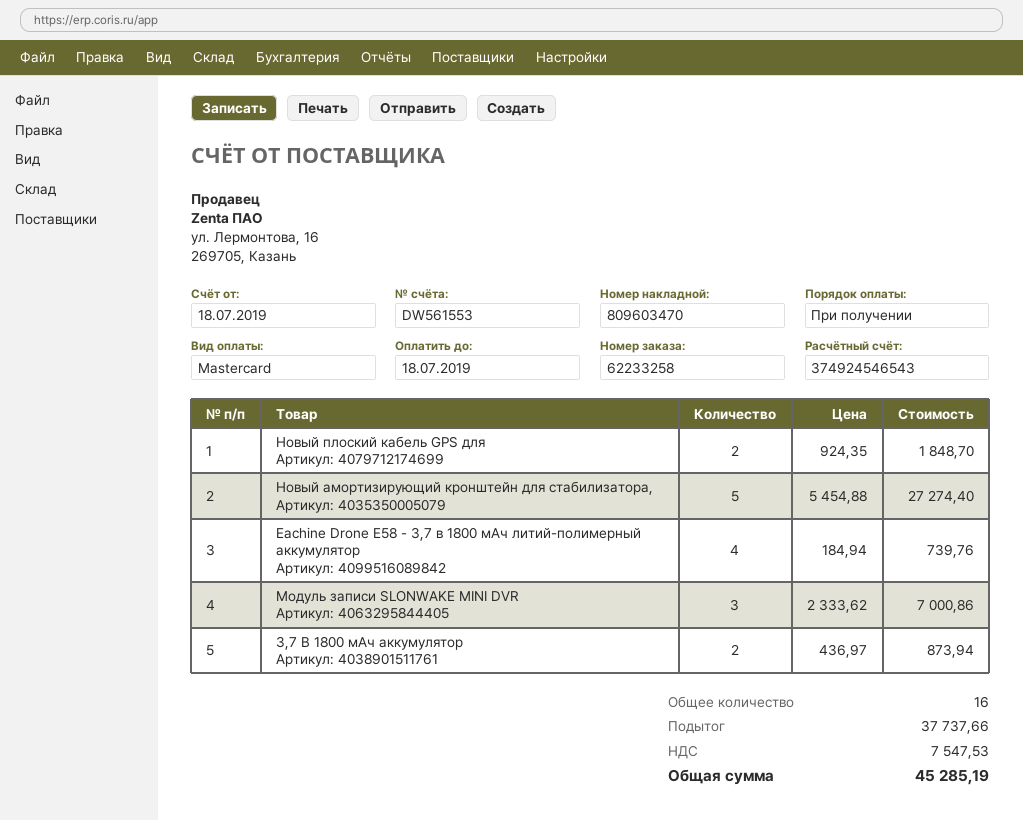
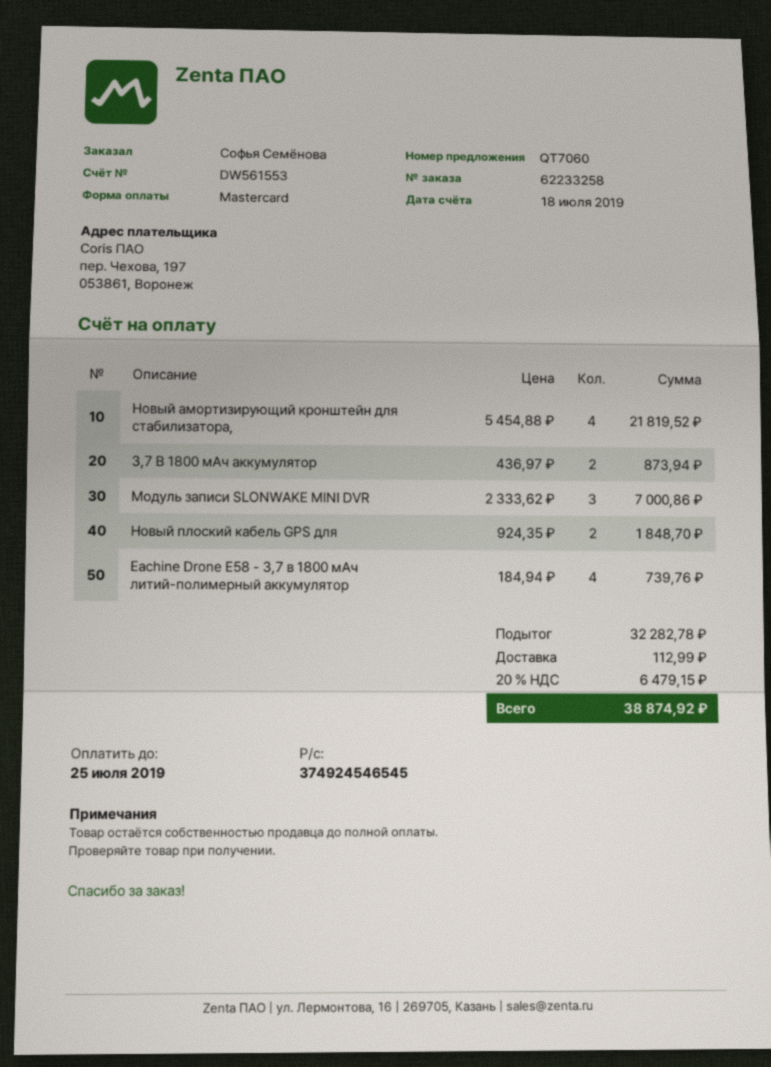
due date: 2019-07-18 -> 2019-07-25
bank account: 374924546543 -> 374924546545
Новый амортизирующий кронштейн для стабилизатора,: 5 x 5454.88 = 27274.40 -> 4 x 5454.88 = 21819.52
subtotal: 37737.66 -> 32282.78
shipping: none -> 112.99
tax: 7547.53 -> 6479.15
total: 45285.19 -> 38874.92

